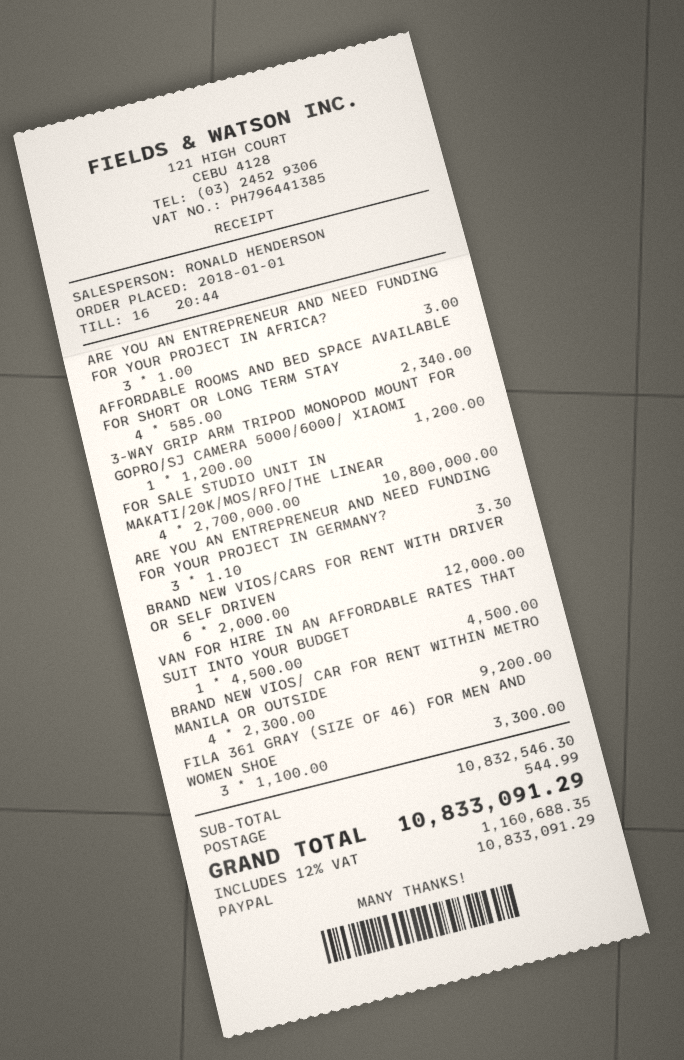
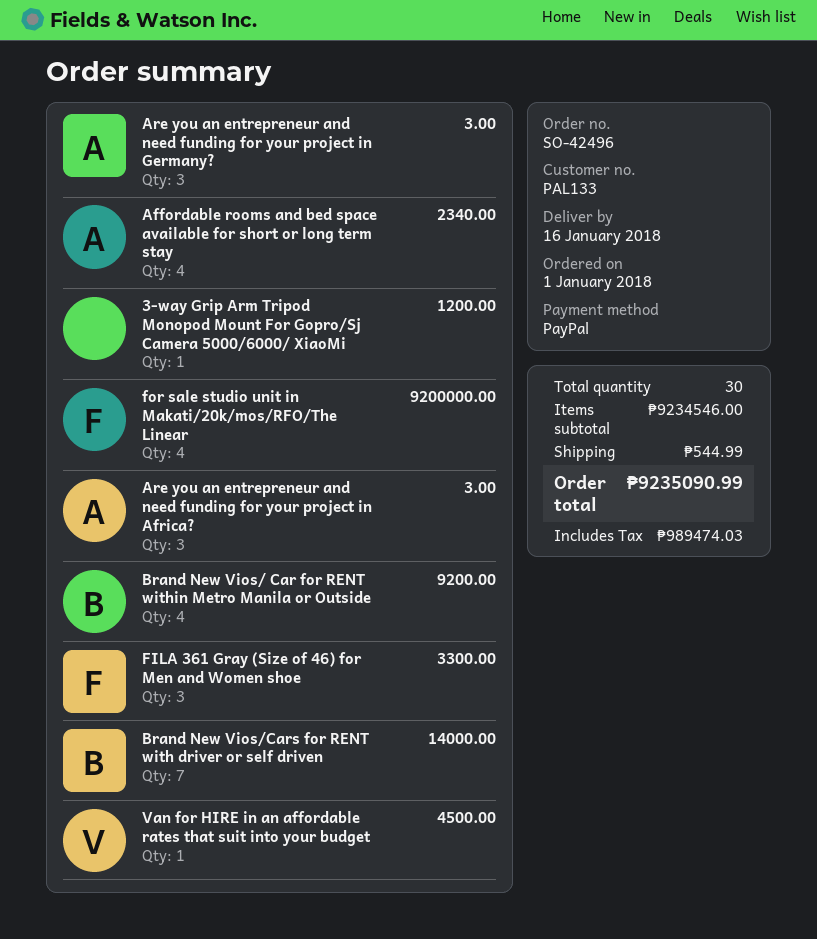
FOR SALE STUDIO UNIT IN MAKATI/20K/MOS/RFO/THE LINEAR: 4 for 10800000.00 -> 4 for 9200000.00
ARE YOU AN ENTREPRENEUR AND NEED FUNDING FOR YOUR PROJECT IN GERMANY?: 3 for 3.30 -> 3 for 3.00
BRAND NEW VIOS/CARS FOR RENT WITH DRIVER OR SELF DRIVEN: 6 for 12000.00 -> 7 for 14000.00
subtotal: 10832546.30 -> 9234546.00
tax: 1160688.35 -> 989474.03
total: 10833091.29 -> 9235090.99

